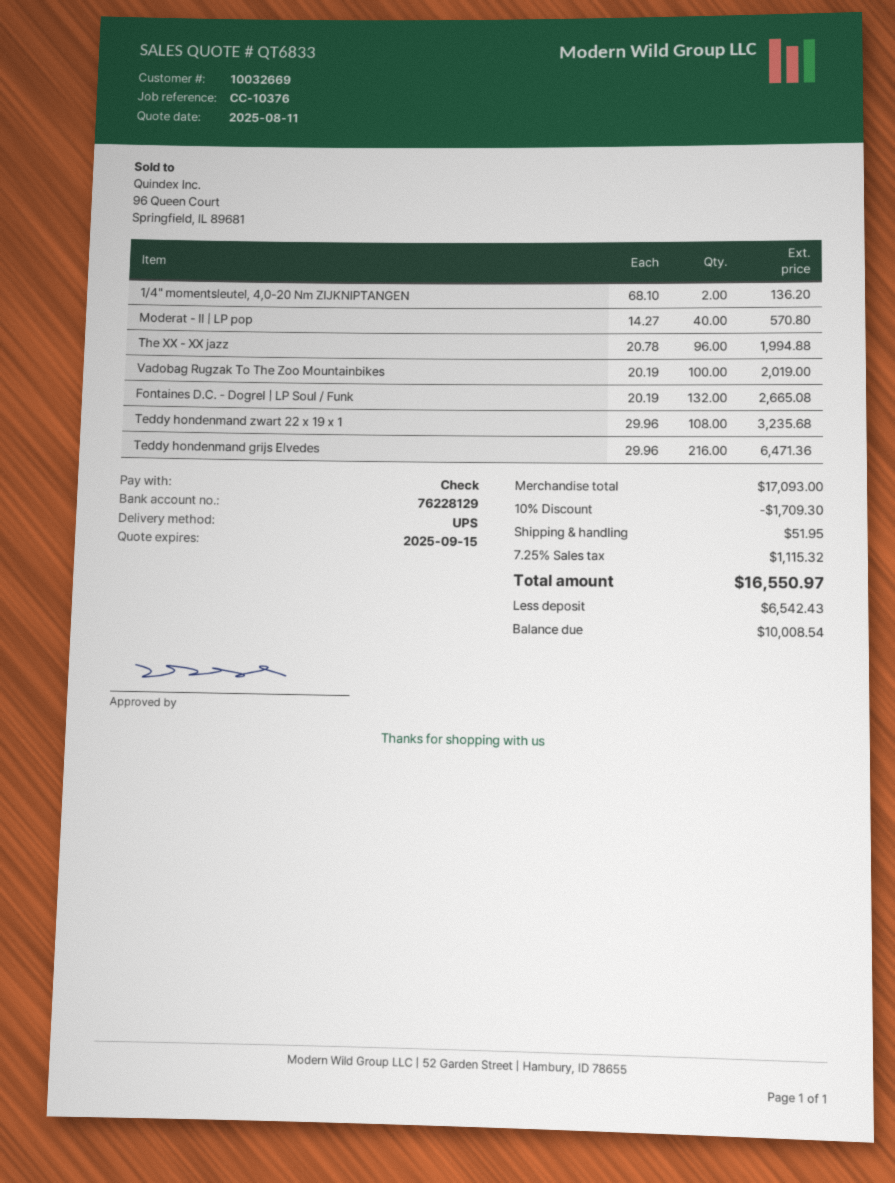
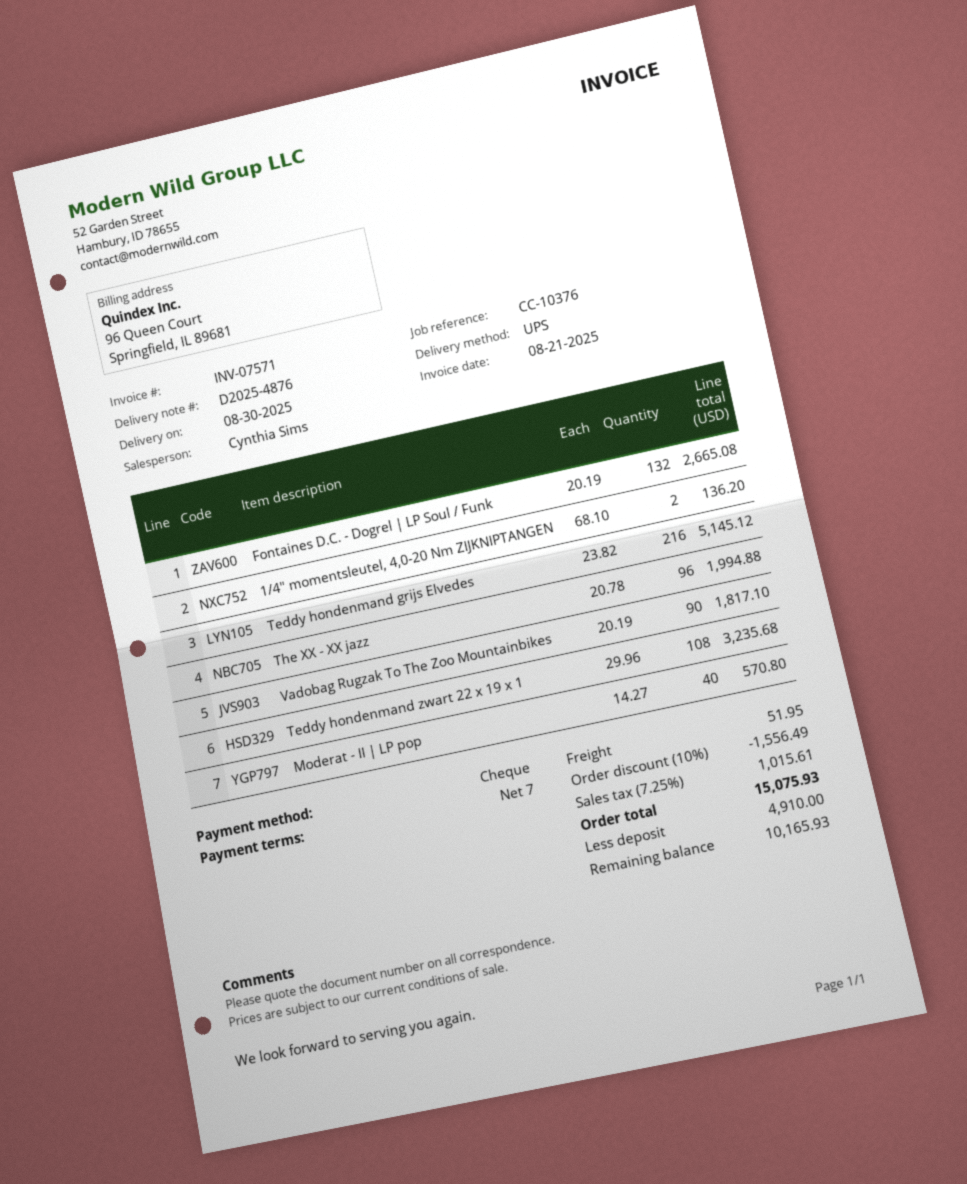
Vadobag Rugzak To The Zoo Mountainbikes: 100 x 20.19 = 2019.00 -> 90 x 20.19 = 1817.10
Teddy hondenmand grijs Elvedes: 216 x 29.96 = 6471.36 -> 216 x 23.82 = 5145.12
discount: 10% = 1709.30 -> 10% = 1556.49
tax: 7.25% = 1115.32 -> 7.25% = 1015.61
total: 16550.97 -> 15075.93
deposit: 6542.43 -> 4910.00
balance: 10008.54 -> 10165.93

